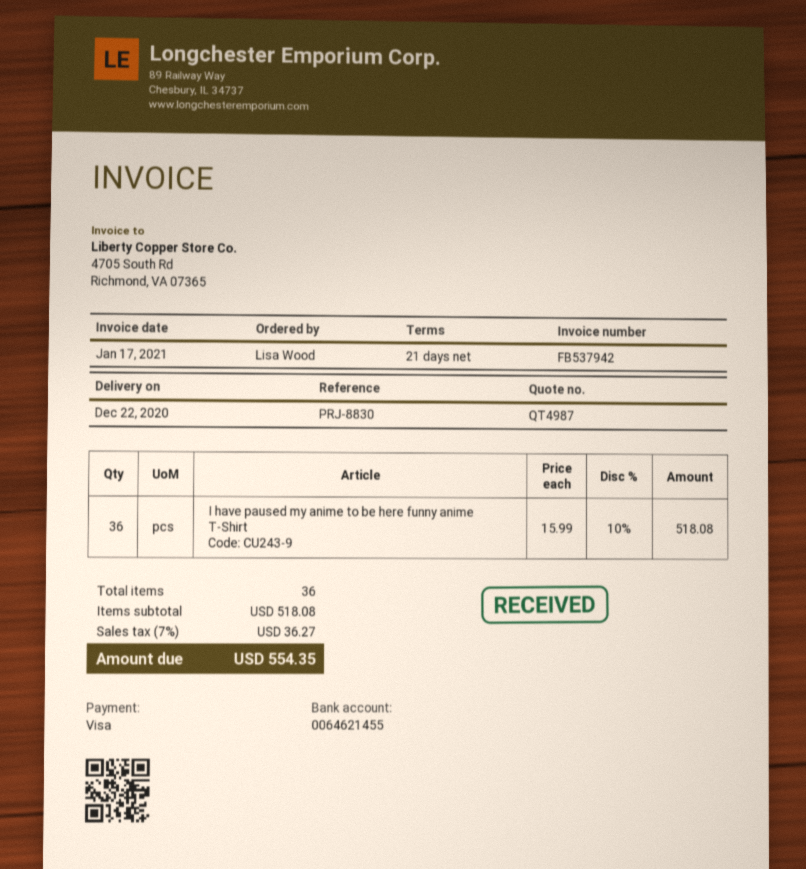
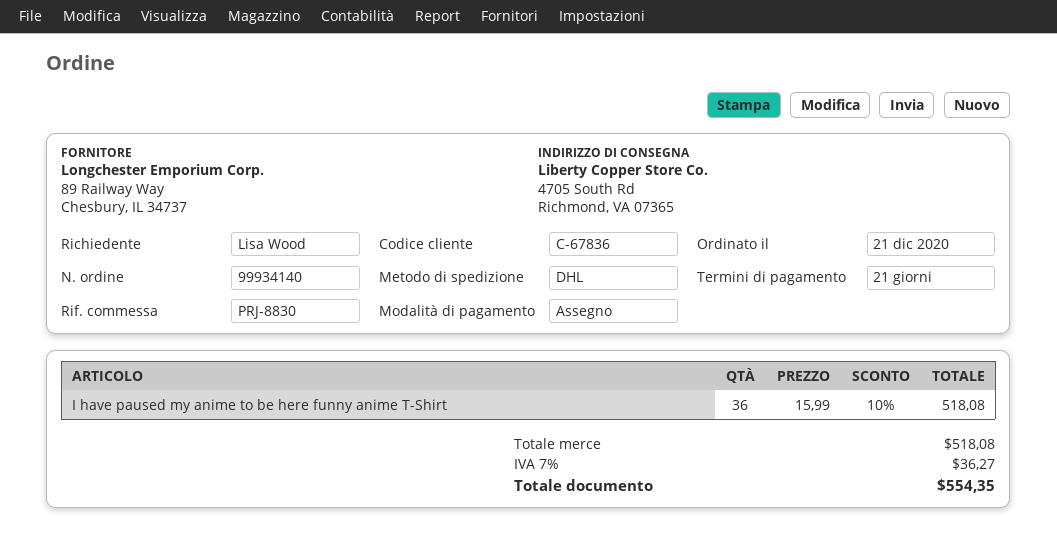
payment method: Visa -> cheque

